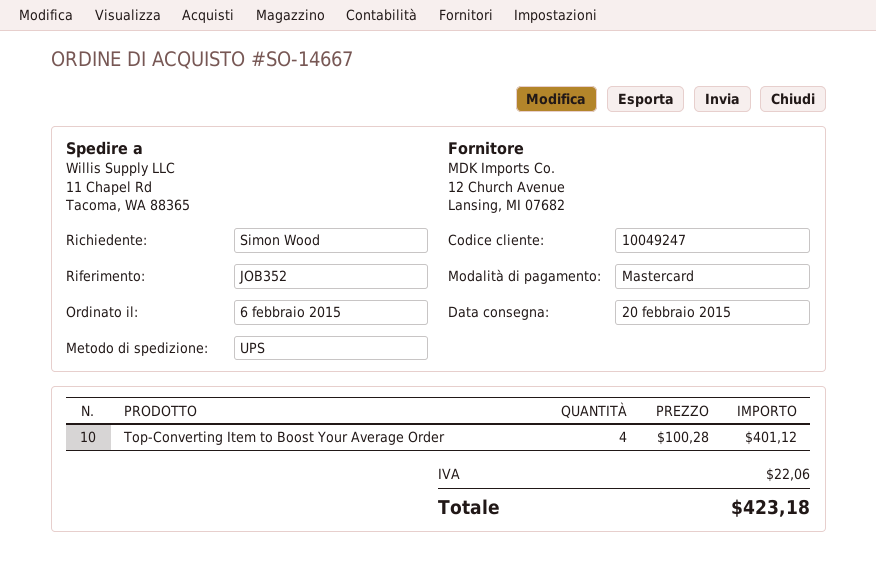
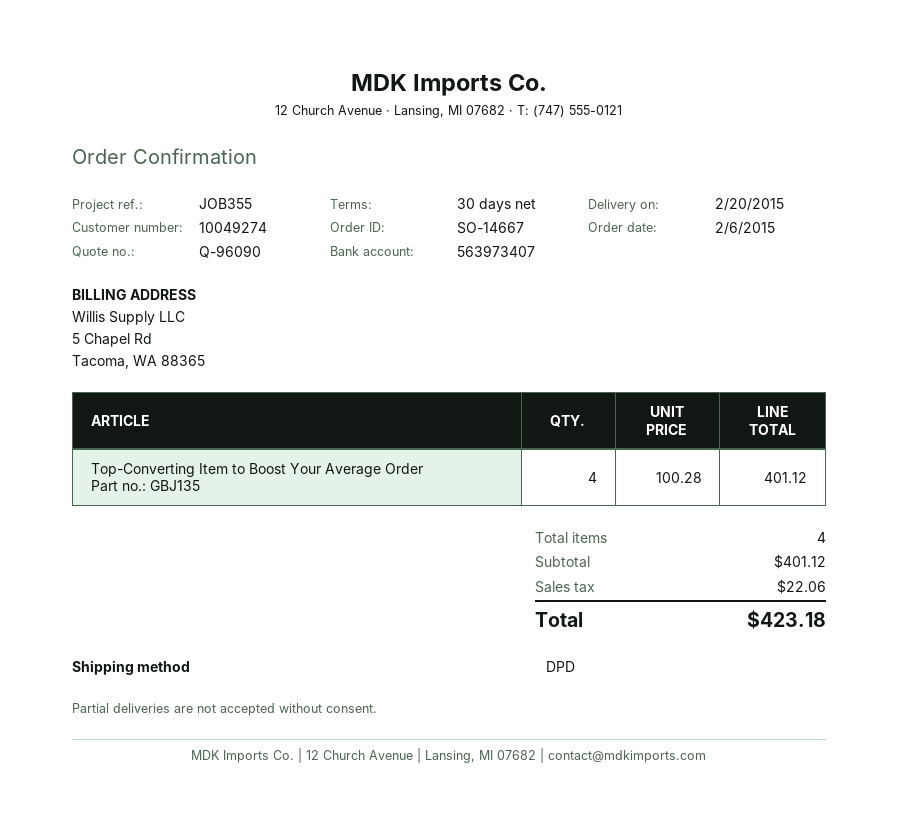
customer number: 10049247 -> 10049274
reference: JOB352 -> JOB355
shipping method: UPS -> DPD

